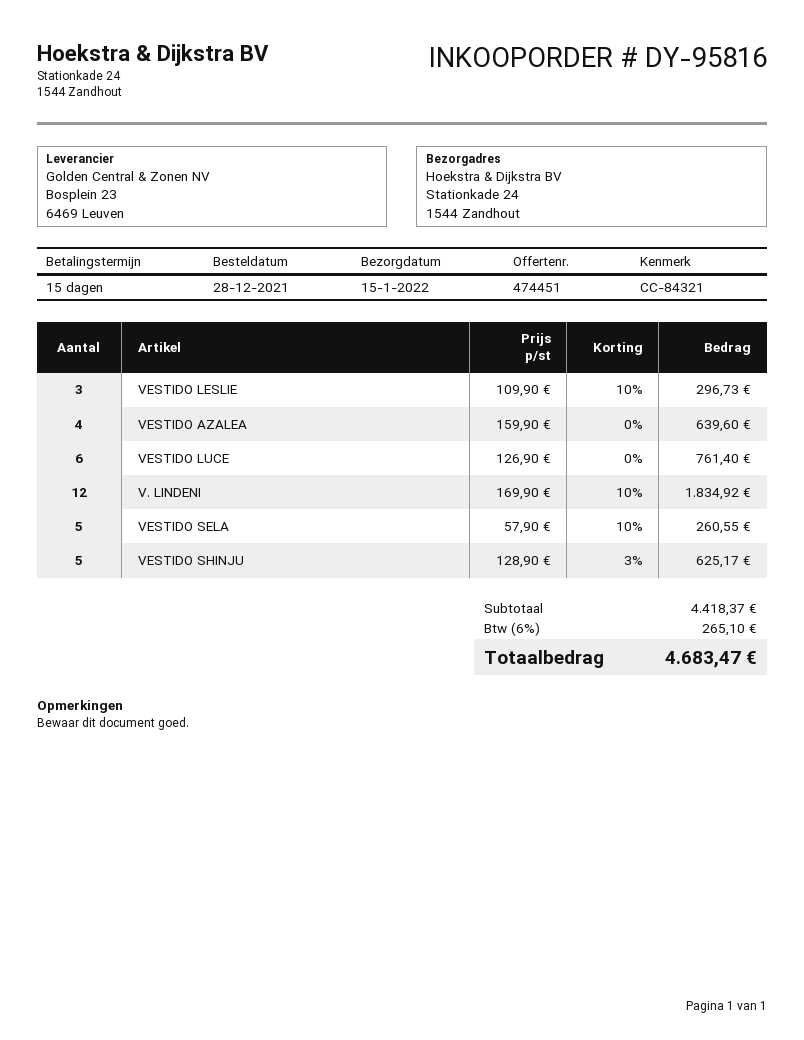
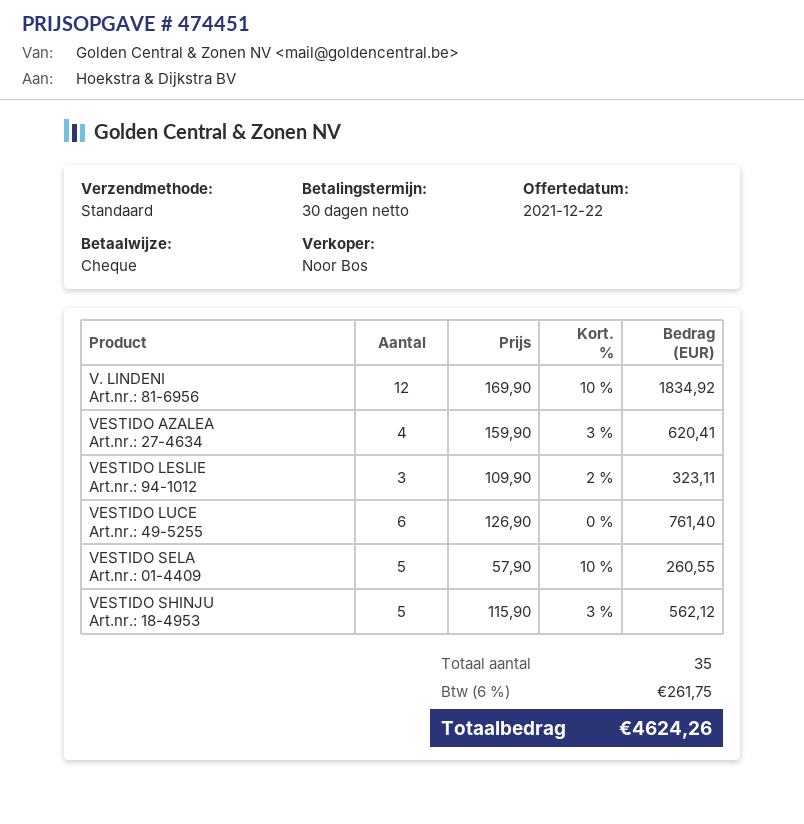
payment terms: 15 days -> 30 days
VESTIDO LESLIE: 3 x 109.90 - 10% = 296.73 -> 3 x 109.90 - 2% = 323.11
VESTIDO AZALEA: 4 x 159.90 = 639.60 -> 4 x 159.90 - 3% = 620.41
VESTIDO SHINJU: 5 x 128.90 - 3% = 625.17 -> 5 x 115.90 - 3% = 562.12
tax: 6% = 265.10 -> 6% = 261.75
total: 4683.47 -> 4624.26

